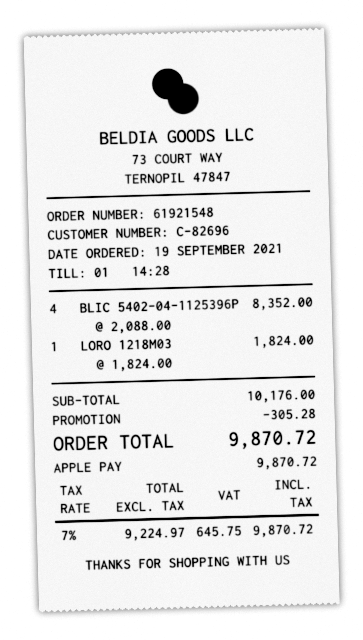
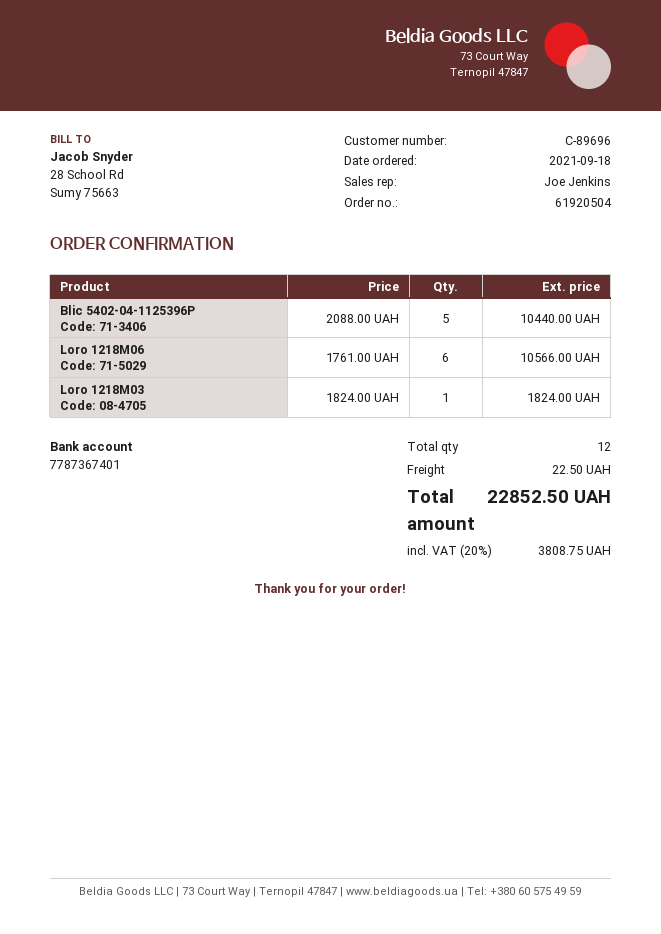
order number: 61921548 -> 61920504
order date: 2021-09-19 -> 2021-09-18
customer number: C-82696 -> C-89696
BLIC 5402-04-1125396P: 4 x 2088.00 = 8352.00 -> 5 x 2088.00 = 10440.00
Loro 1218M06: none -> 6 x 1761.00 = 10566.00
discount: 305.28 -> none
shipping: none -> 22.50
tax: 7% = 645.75 -> 20% = 3808.75
total: 9870.72 -> 22852.50

